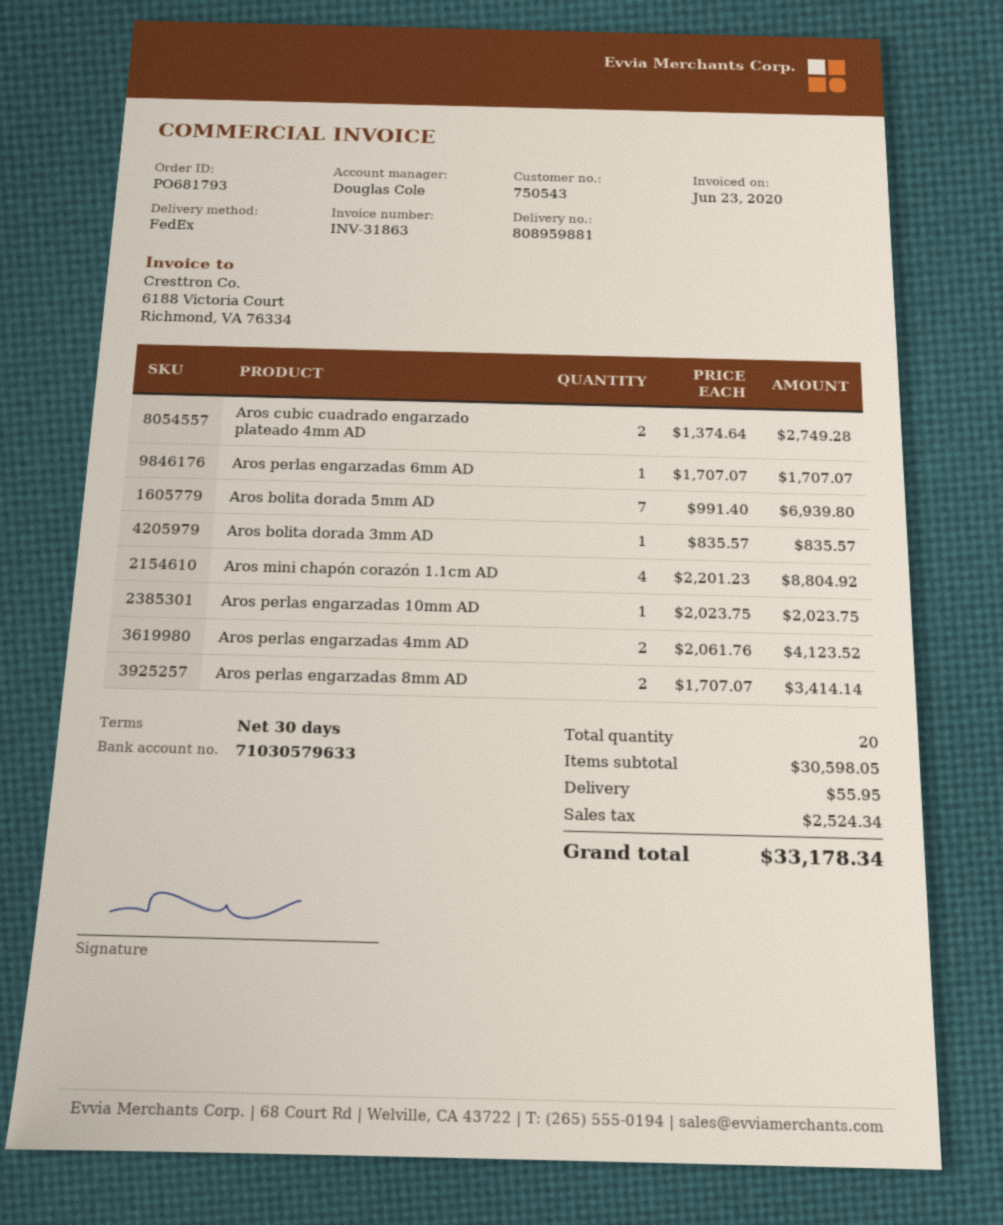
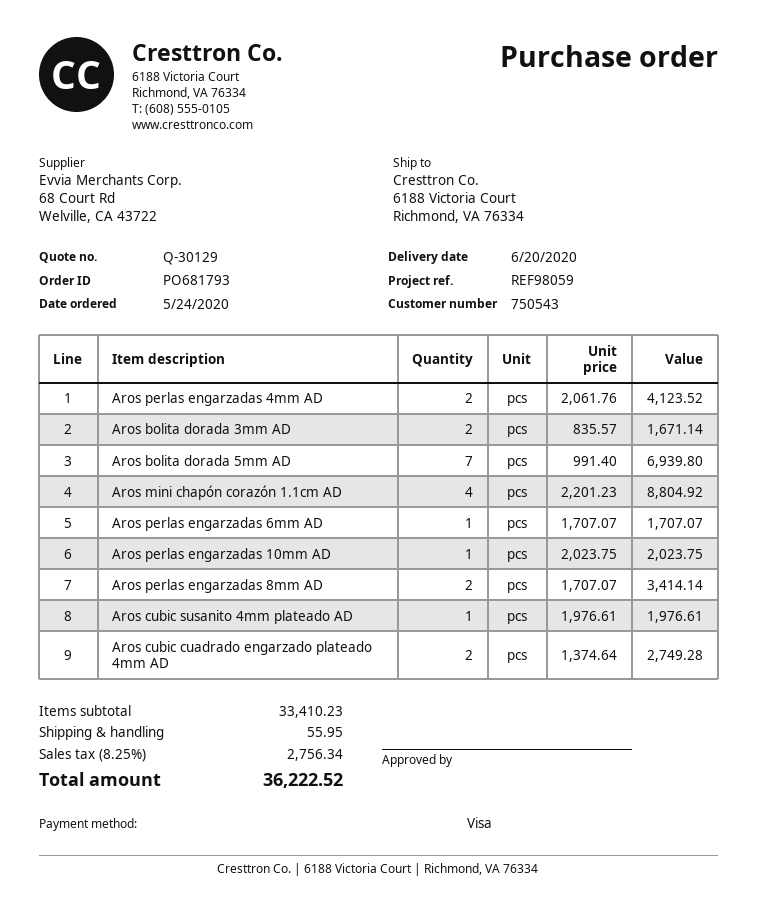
Aros bolita dorada 3mm AD: 1 x 835.57 = 835.57 -> 2 x 835.57 = 1671.14
Aros cubic susanito 4mm plateado AD: none -> 1 x 1976.61 = 1976.61
subtotal: 30598.05 -> 33410.23
tax: 2524.34 -> 2756.34
total: 33178.34 -> 36222.52

